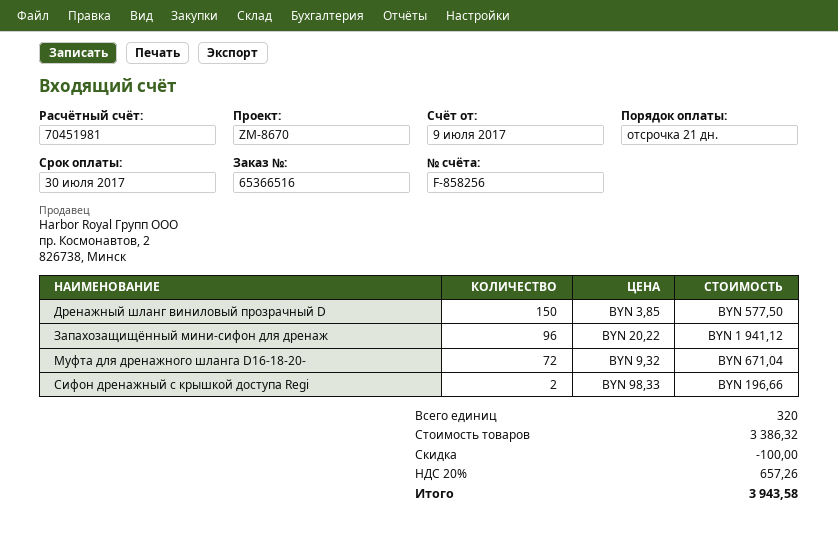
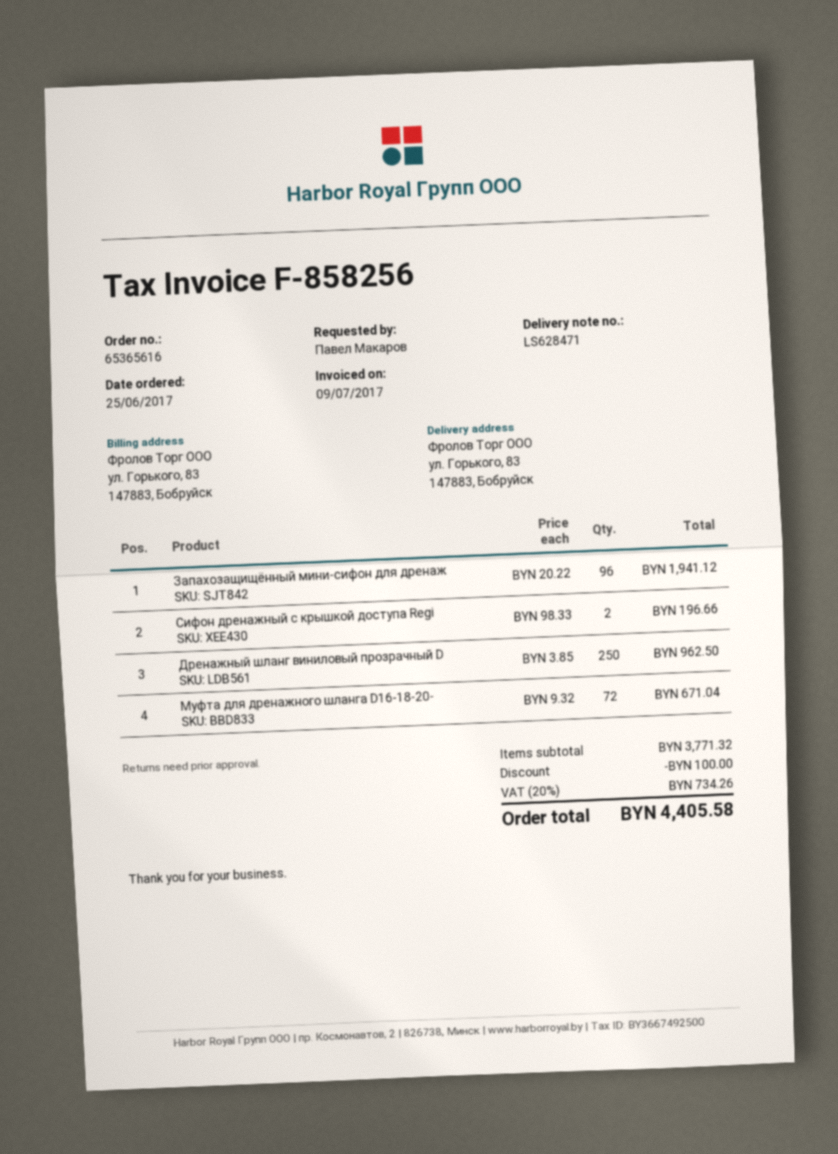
order number: 65366516 -> 65365616
Дренажный шланг виниловый прозрачный D: 150 x 3.85 = 577.50 -> 250 x 3.85 = 962.50
subtotal: 3386.32 -> 3771.32
tax: 20% = 657.26 -> 20% = 734.26
total: 3943.58 -> 4405.58

